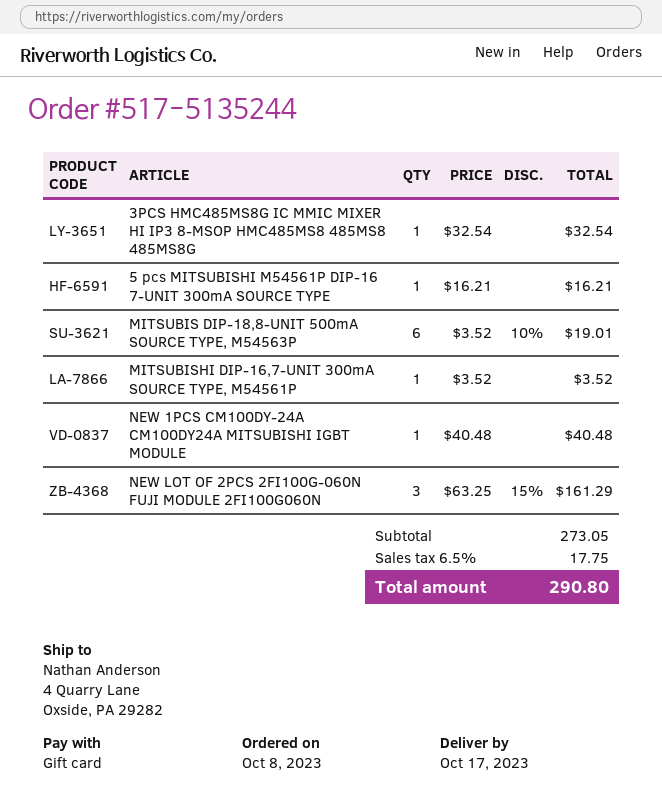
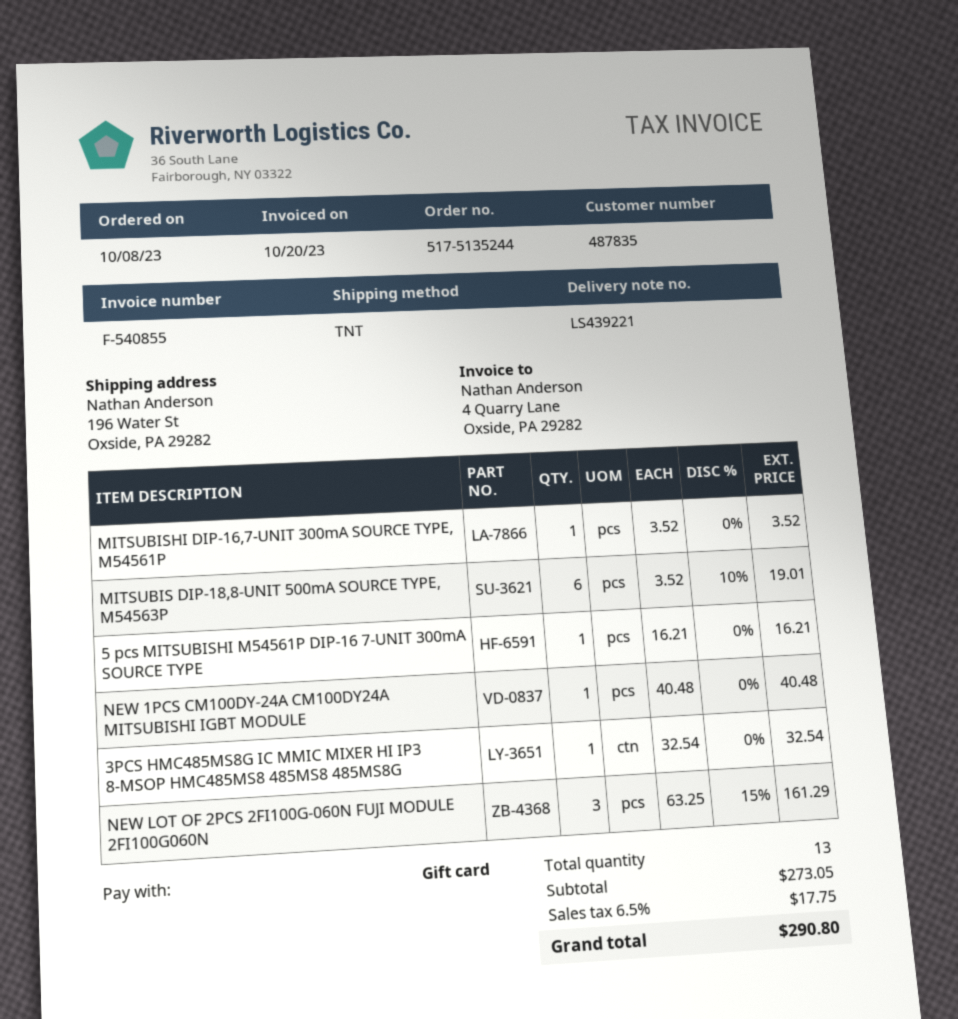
ship to: 4 Quarry Lane, Oxside, PA 29282 -> 196 Water St, Oxside, PA 29282

